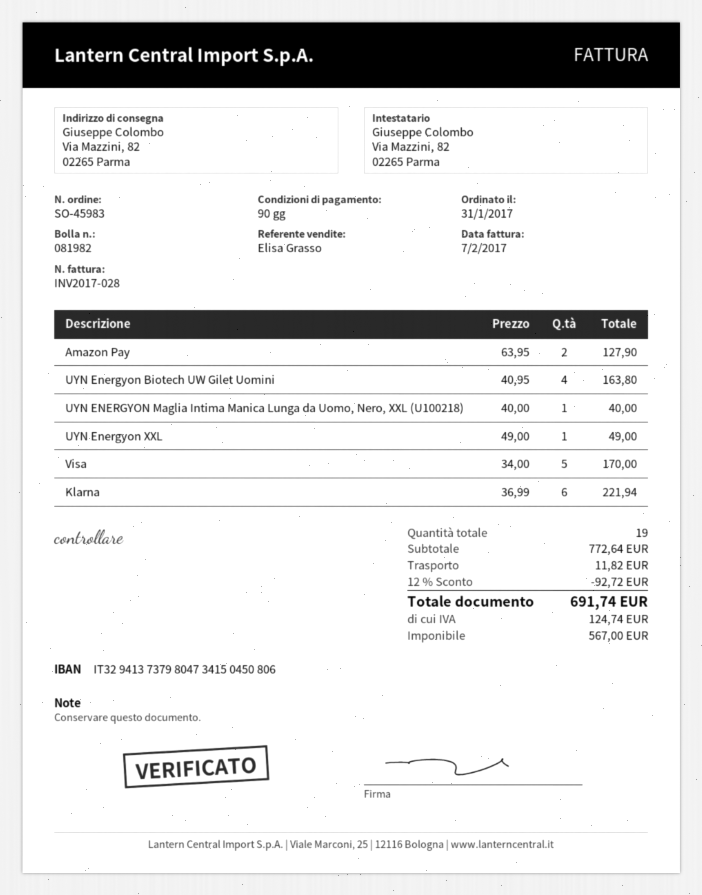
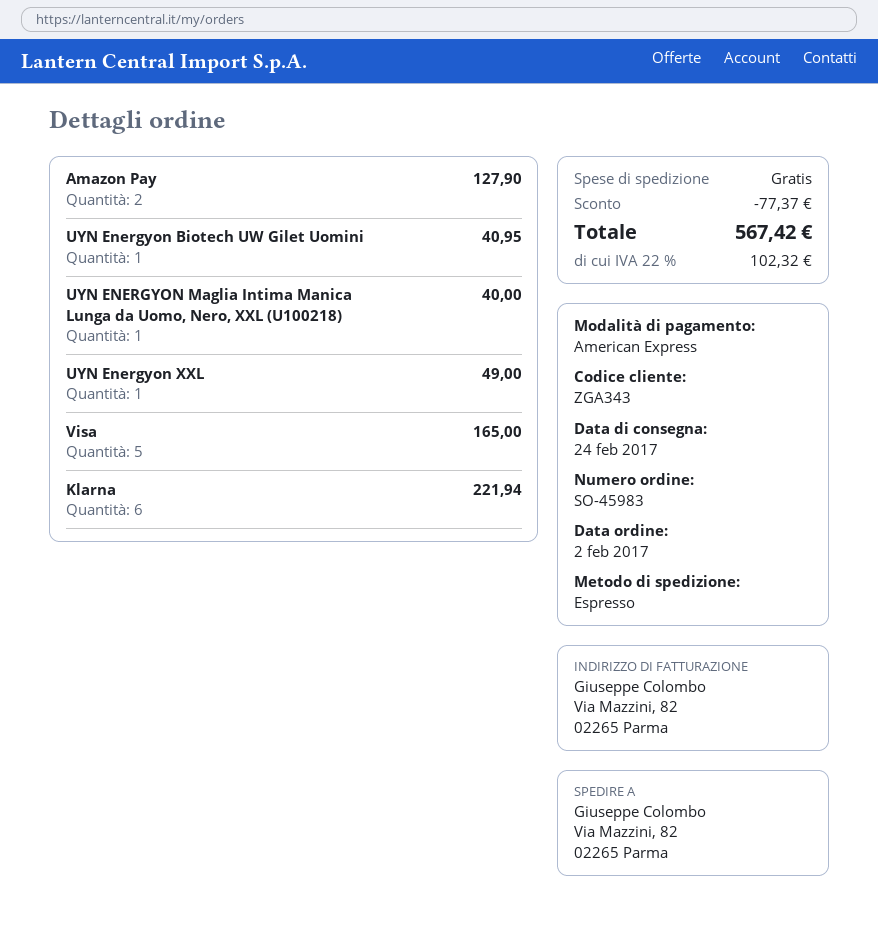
order date: 2017-01-31 -> 2017-02-02
UYN Energyon Biotech UW Gilet Uomini: 4 for 163.80 -> 1 for 40.95
Visa: 5 for 170.00 -> 5 for 165.00
discount: 92.72 -> 77.37
shipping: 11.82 -> 0.00
tax: 124.74 -> 102.32
total: 691.74 -> 567.42

